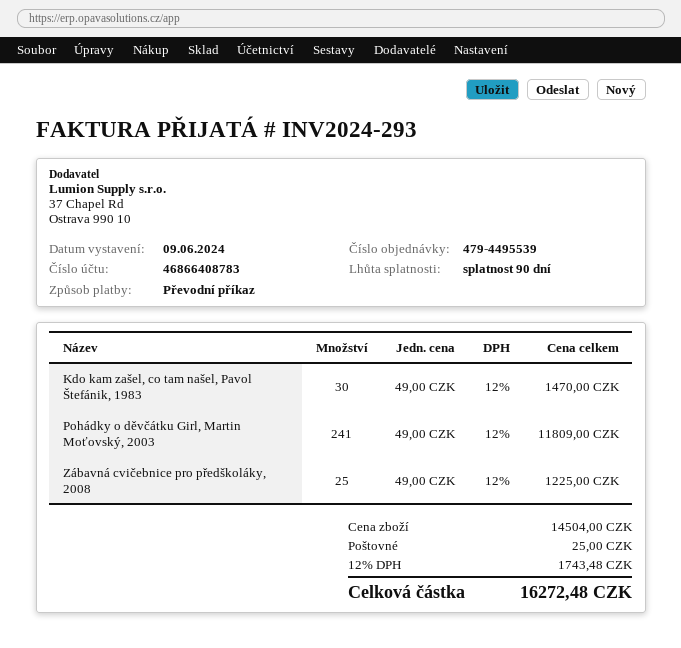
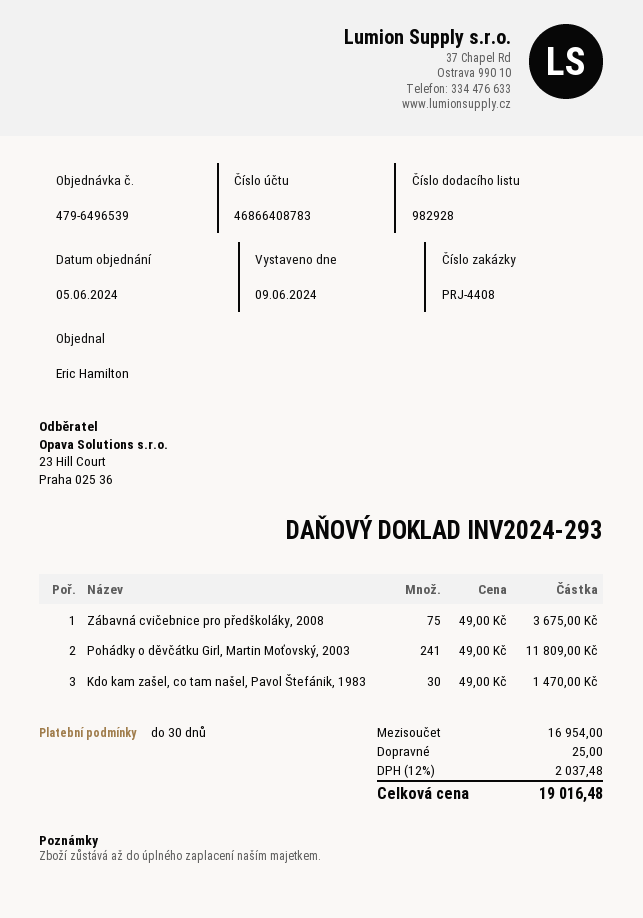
order number: 479-4495539 -> 479-6496539
payment terms: 90 days -> 30 days
Zábavná cvičebnice pro předškoláky, 2008: 25 x 49.00 = 1225.00 -> 75 x 49.00 = 3675.00
subtotal: 14504.00 -> 16954.00
tax: 12% = 1743.48 -> 12% = 2037.48
total: 16272.48 -> 19016.48

